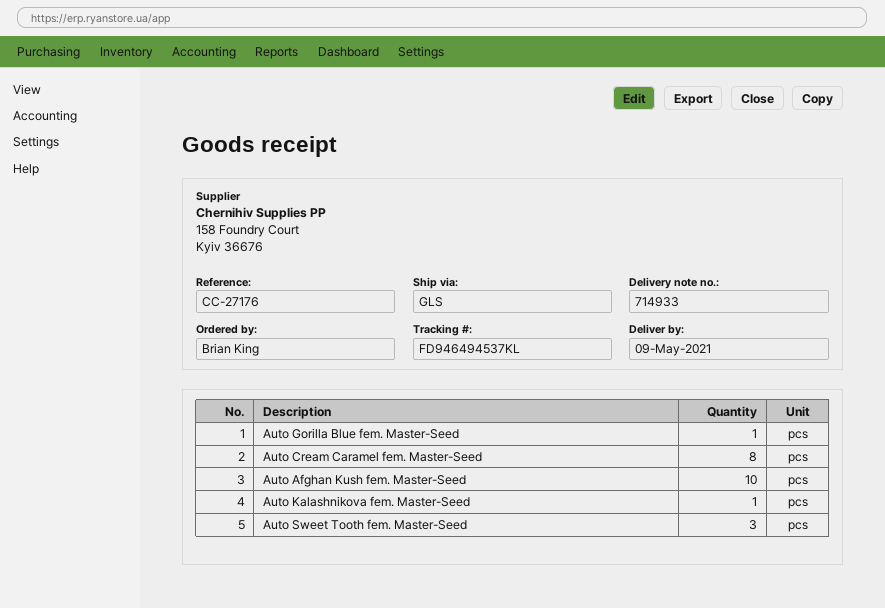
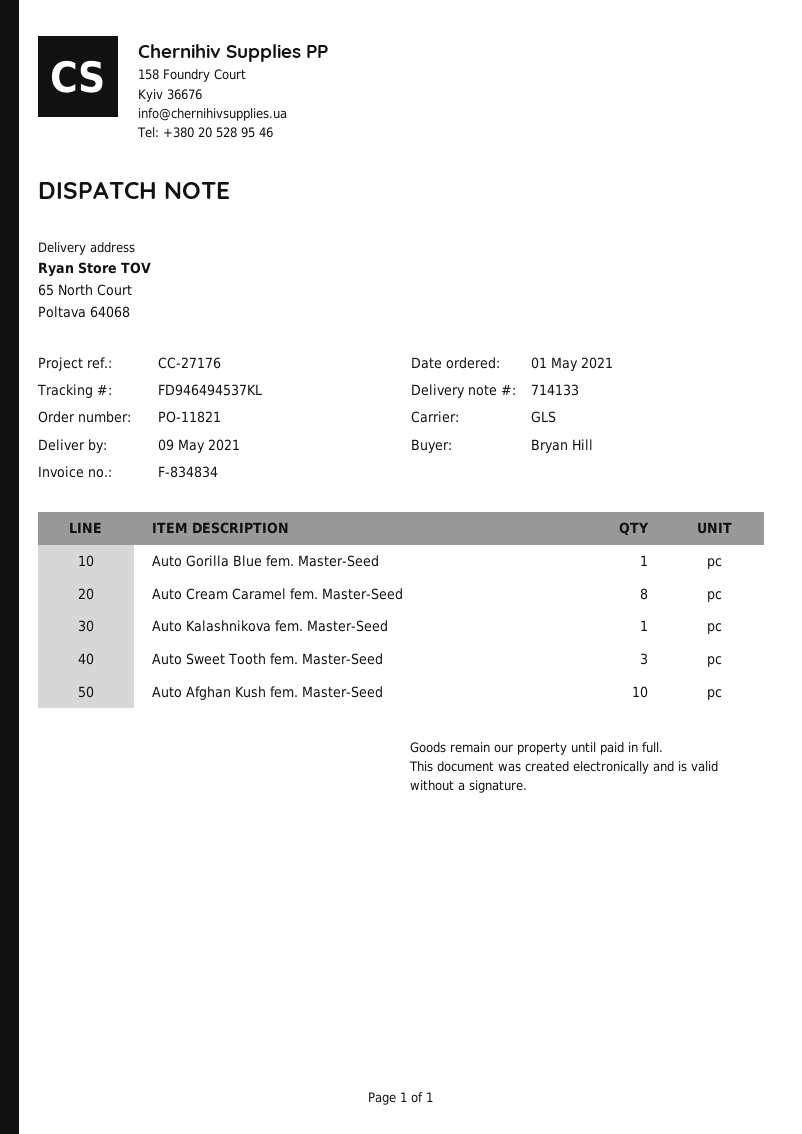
delivery note number: 714933 -> 714133
ordered by: Brian King -> Bryan Hill

